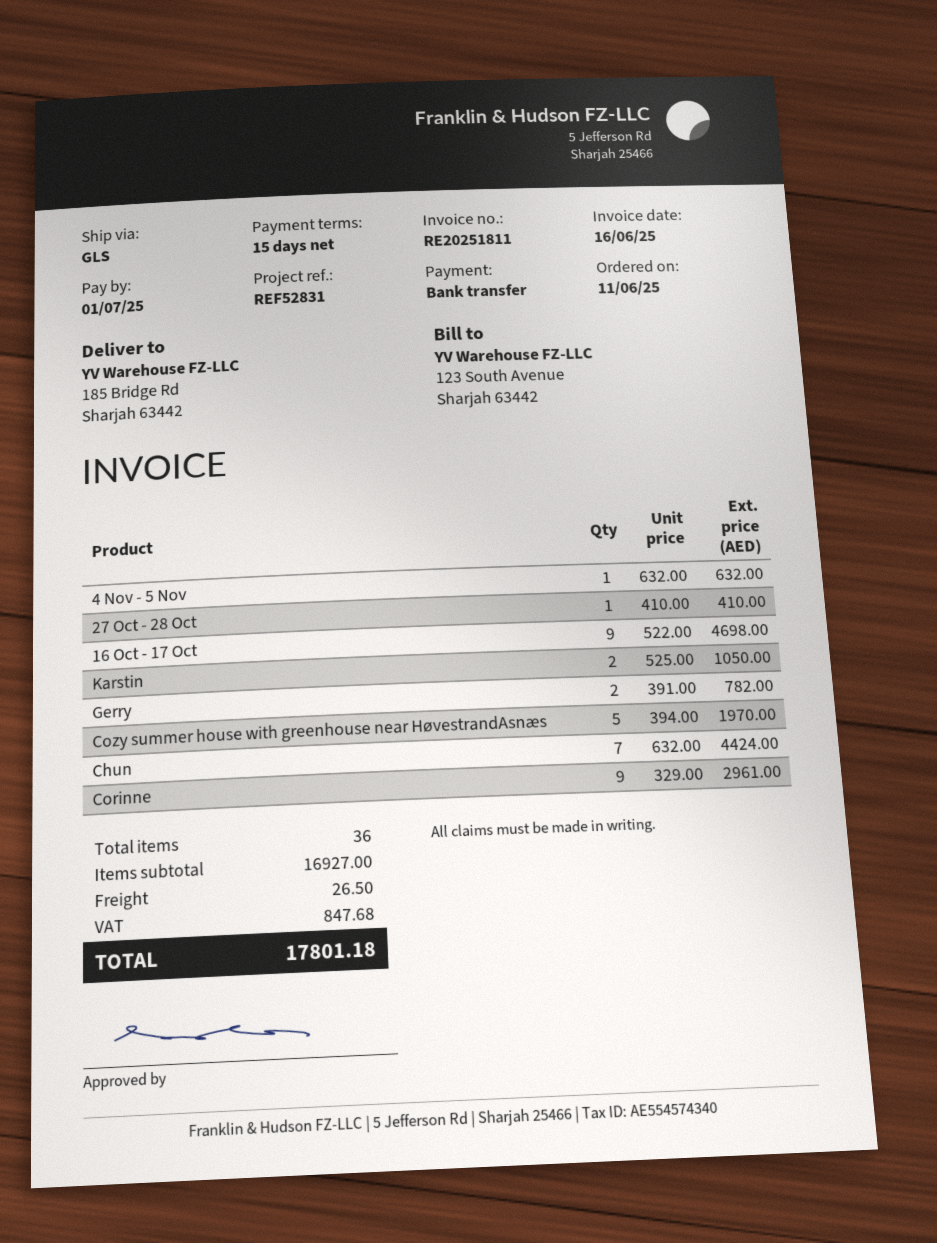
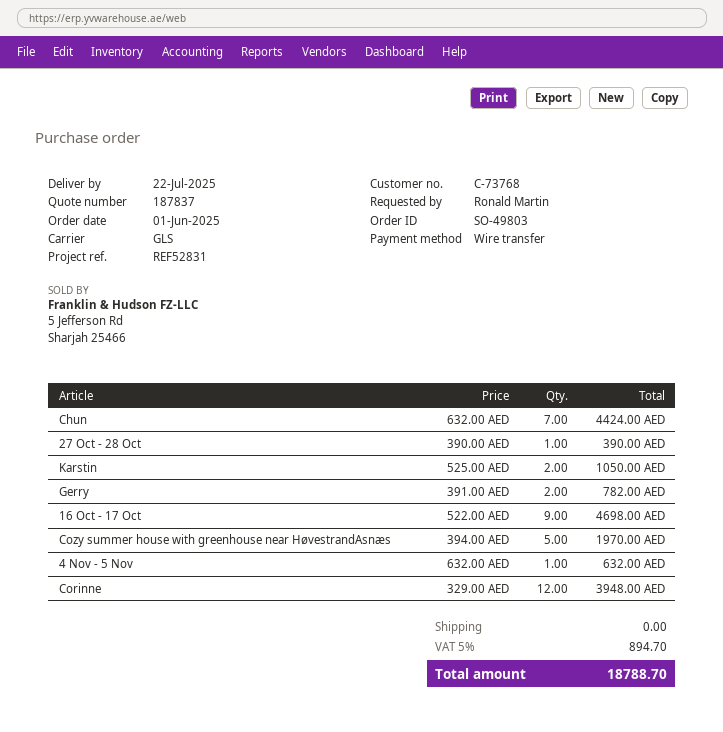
order date: 2025-06-11 -> 2025-06-01
27 Oct - 28 Oct: 1 x 410.00 = 410.00 -> 1 x 390.00 = 390.00
Corinne: 9 x 329.00 = 2961.00 -> 12 x 329.00 = 3948.00
shipping: 26.50 -> 0.00
tax: 847.68 -> 894.70
total: 17801.18 -> 18788.70

